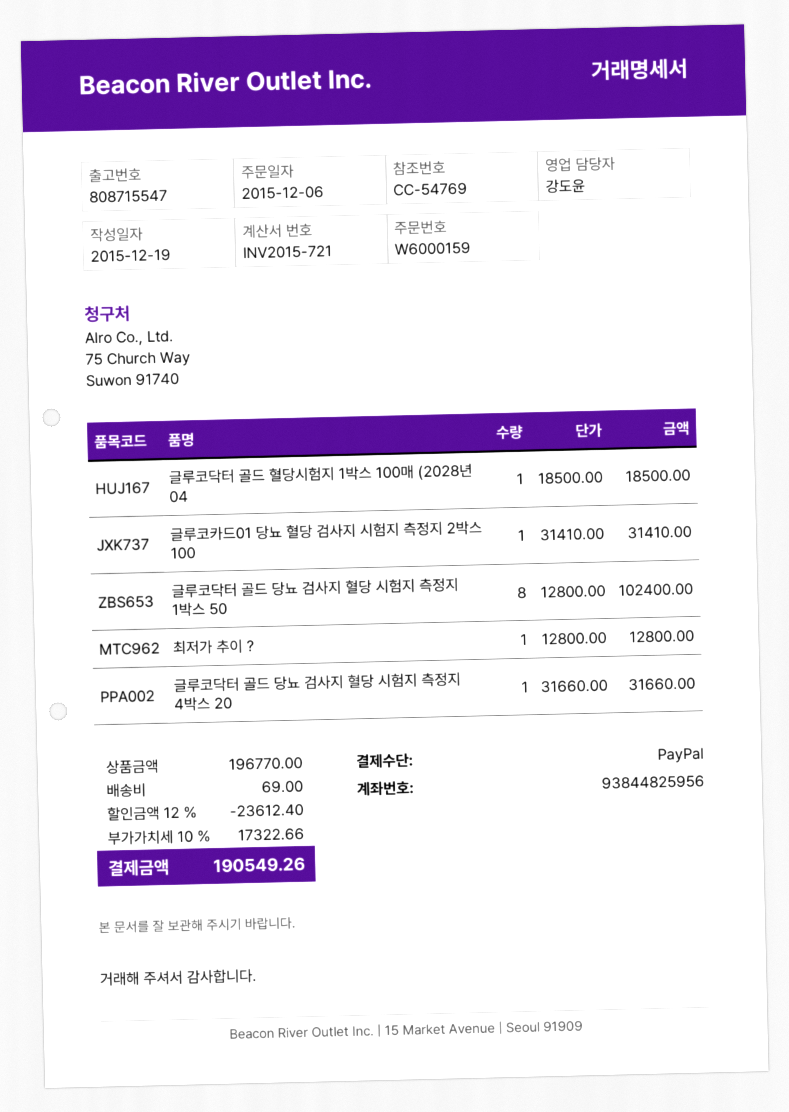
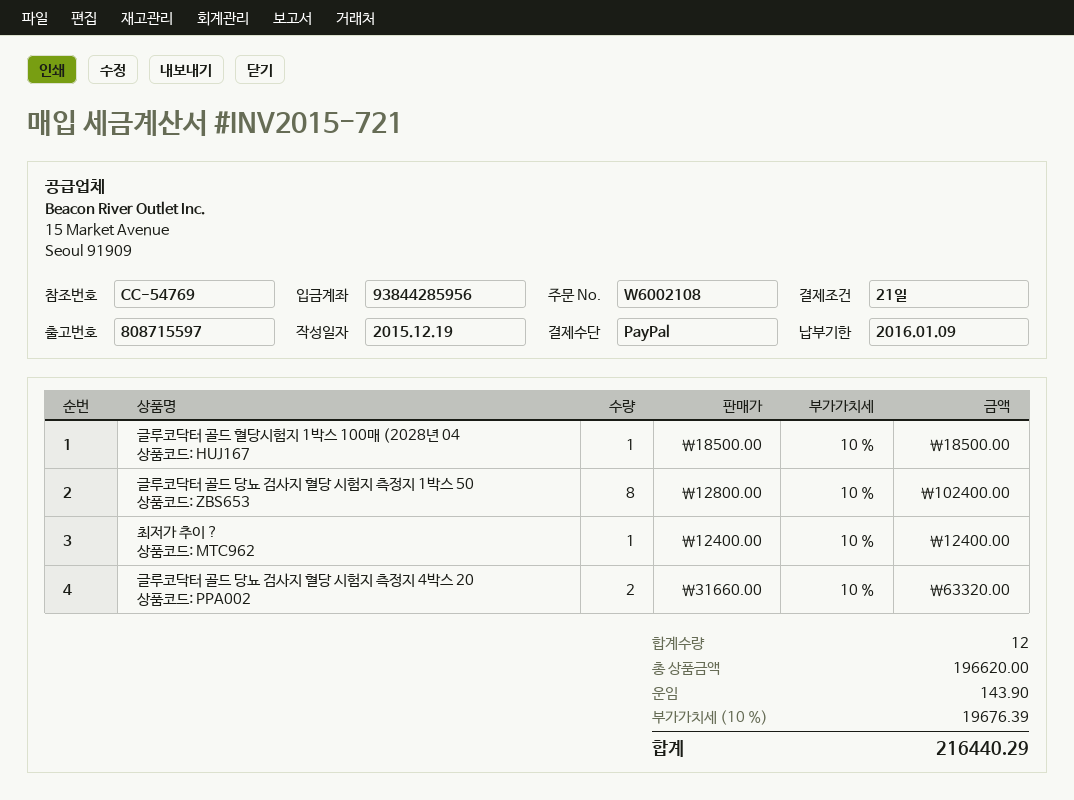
order number: W6000159 -> W6002108
delivery note number: 808715547 -> 808715597
bank account: 93844825956 -> 93844285956
글루코카드01 당뇨 혈당 검사지 시험지 측정지 2박스 100: 1 x 31410.00 = 31410.00 -> none
최저가 추이 ?: 1 x 12800.00 = 12800.00 -> 1 x 12400.00 = 12400.00
글루코닥터 골드 당뇨 검사지 혈당 시험지 측정지 4박스 20: 1 x 31660.00 = 31660.00 -> 2 x 31660.00 = 63320.00
subtotal: 196770.00 -> 196620.00
discount: 12% = 23612.40 -> none
shipping: 69.00 -> 143.90
tax: 10% = 17322.66 -> 10% = 19676.39
total: 190549.26 -> 216440.29

